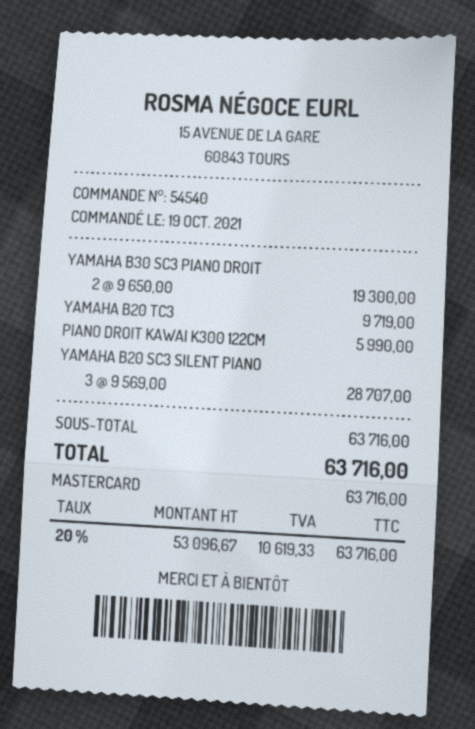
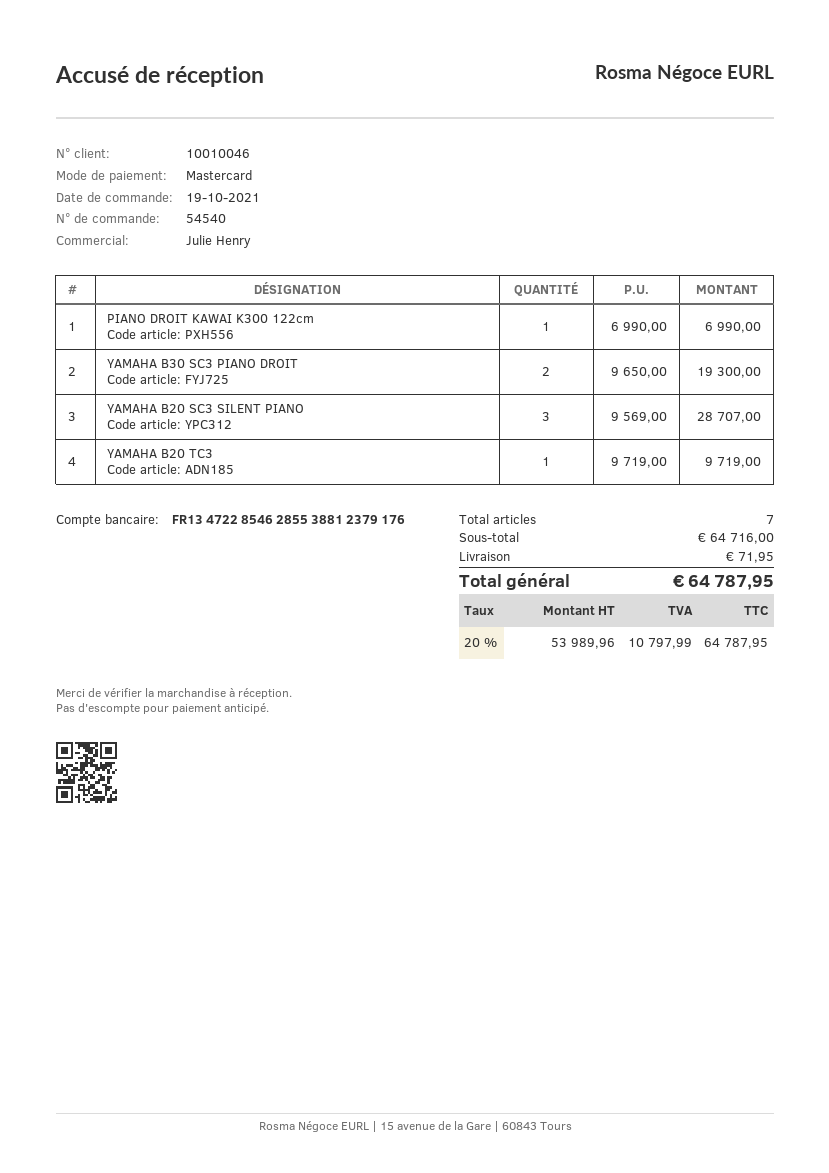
PIANO DROIT KAWAI K300 122CM: 1 x 5990.00 = 5990.00 -> 1 x 6990.00 = 6990.00
subtotal: 63716.00 -> 64716.00
shipping: none -> 71.95
net: 53096.67 -> 53989.96
tax: 20% = 10619.33 -> 20% = 10797.99
total: 63716.00 -> 64787.95

